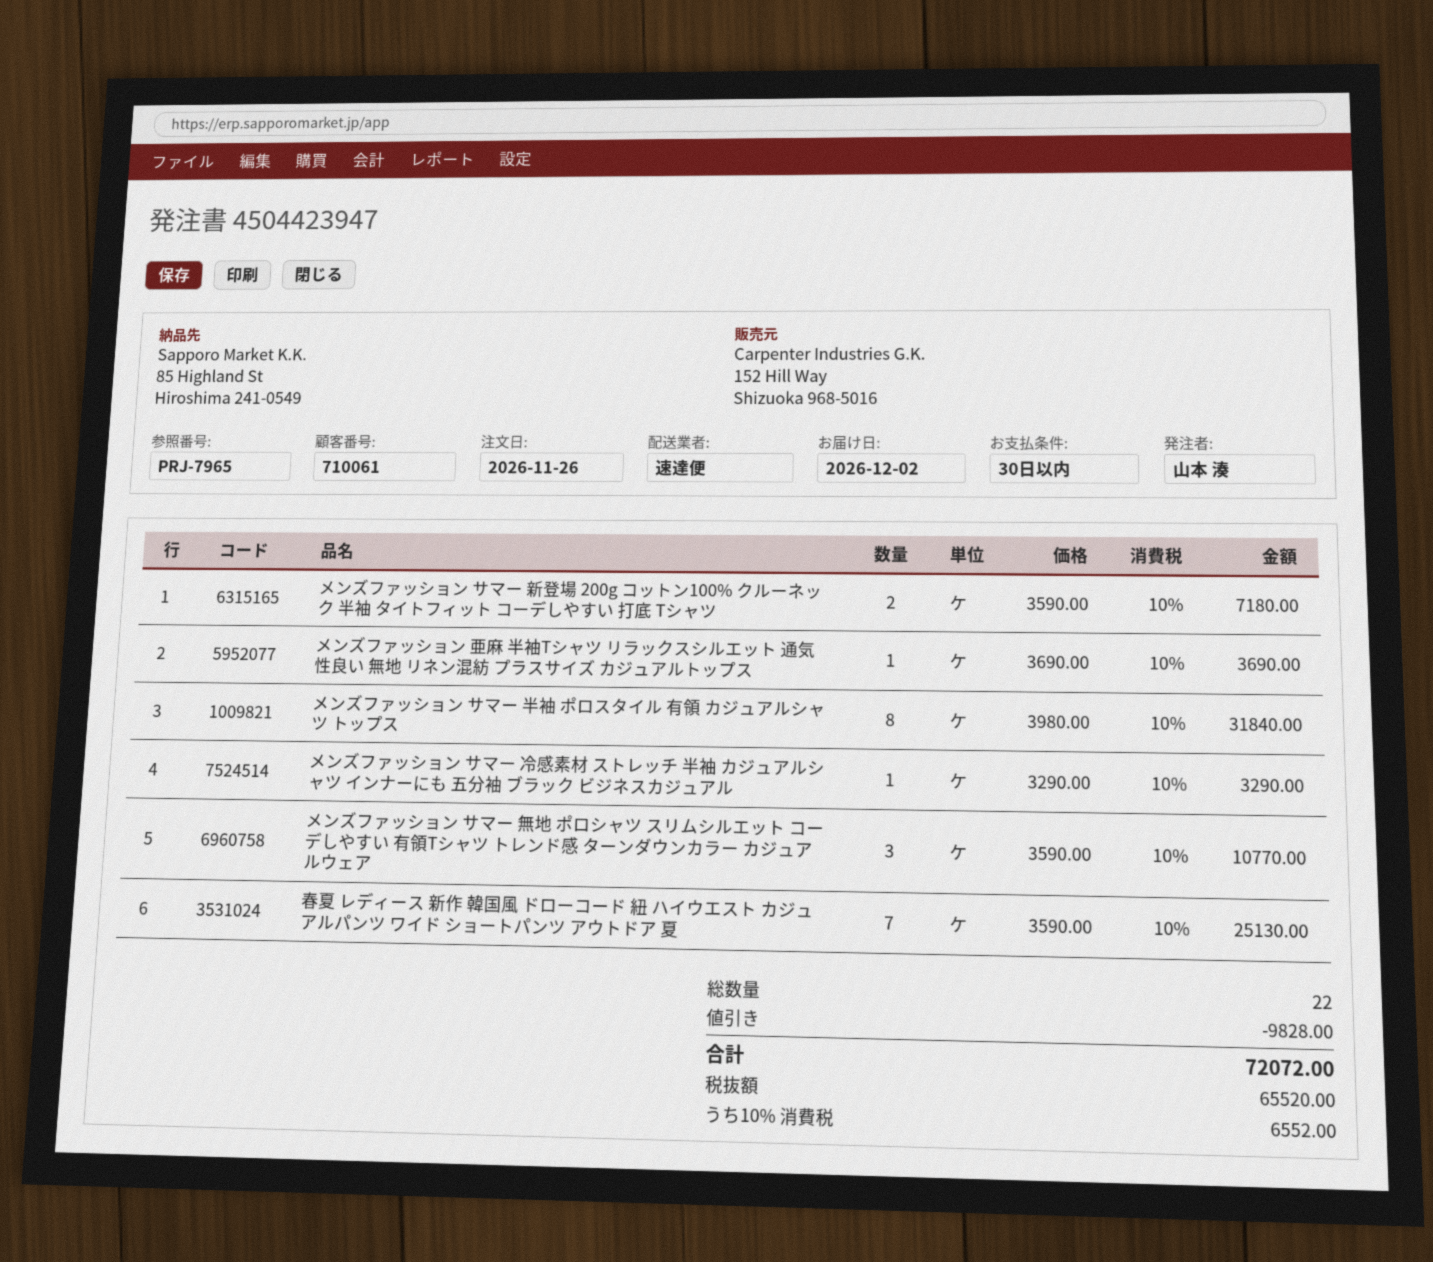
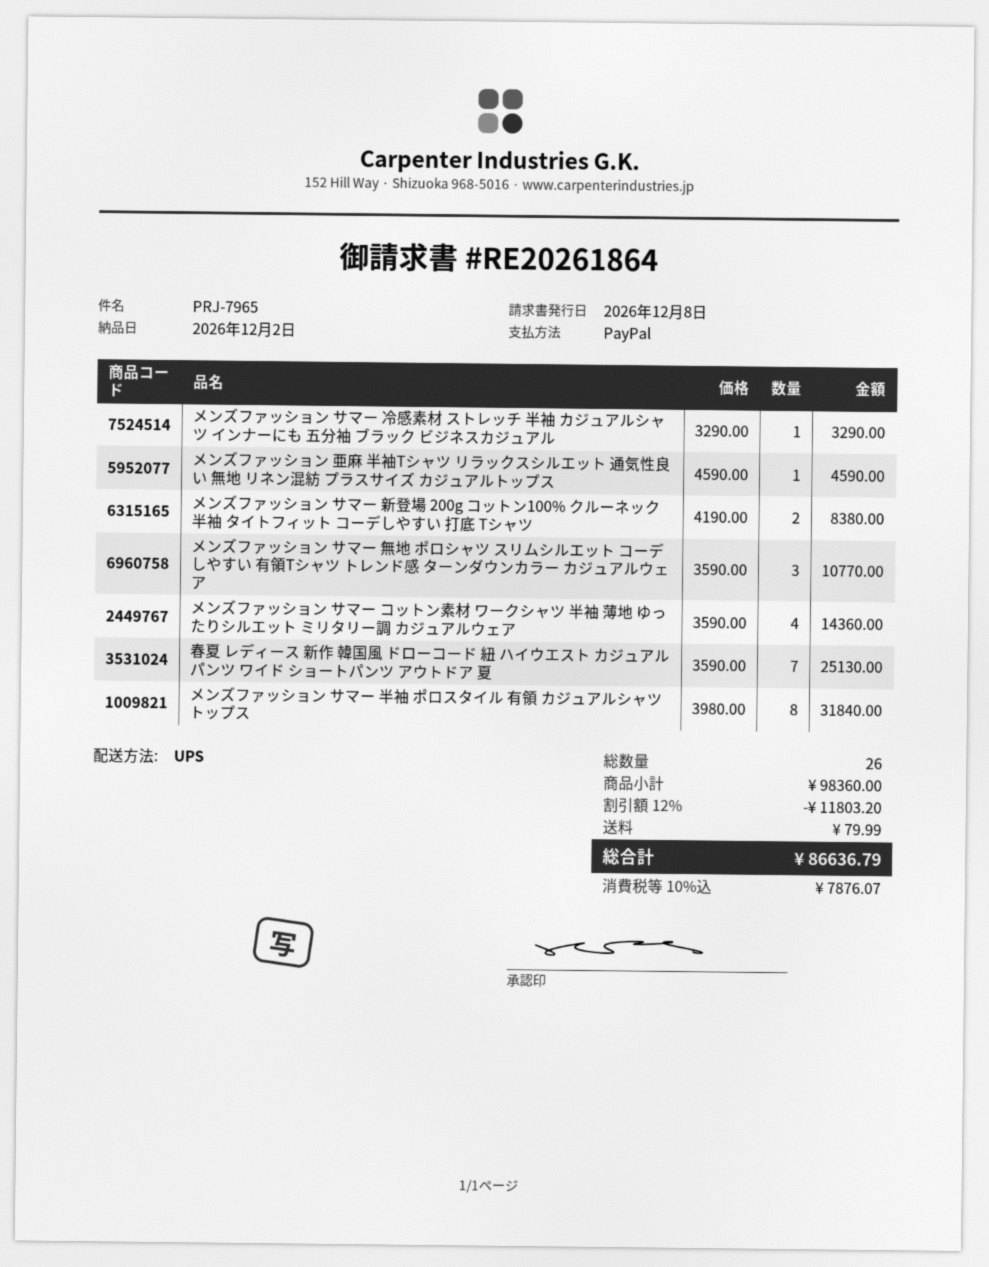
shipping method: express -> UPS
メンズファッション サマー 新登場 200g コットン100% クルーネック 半袖 タイトフィット コーデしやすい 打底 Tシャツ: 2 x 3590.00 = 7180.00 -> 2 x 4190.00 = 8380.00
メンズファッション 亜麻 半袖Tシャツ リラックスシルエット 通気性良い 無地 リネン混紡 プラスサイズ カジュアルトップス: 1 x 3690.00 = 3690.00 -> 1 x 4590.00 = 4590.00
メンズファッション サマー コットン素材 ワークシャツ 半袖 薄地 ゆったりシルエット ミリタリー調 カジュアルウェア: none -> 4 x 3590.00 = 14360.00
total quantity: 22 -> 26
discount: 9828.00 -> 11803.20
shipping: none -> 79.99
tax: 10% = 6552.00 -> 10% = 7876.07
total: 72072.00 -> 86636.79

